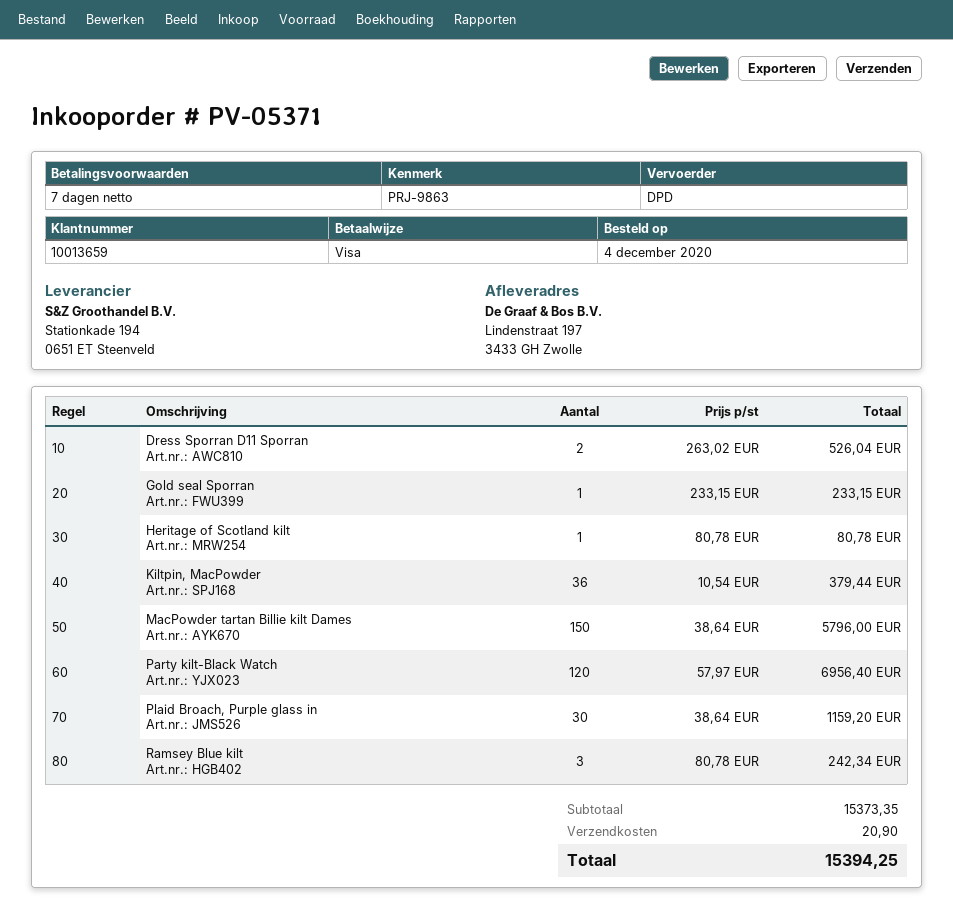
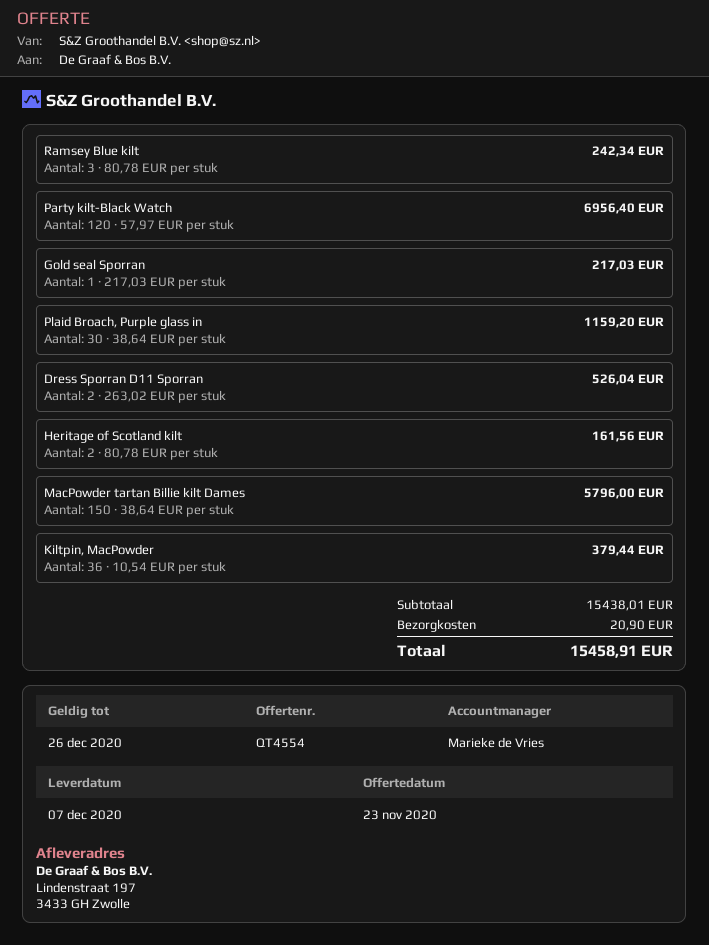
Gold seal Sporran: 1 x 233.15 = 233.15 -> 1 x 217.03 = 217.03
Heritage of Scotland kilt: 1 x 80.78 = 80.78 -> 2 x 80.78 = 161.56
subtotal: 15373.35 -> 15438.01
total: 15394.25 -> 15458.91

